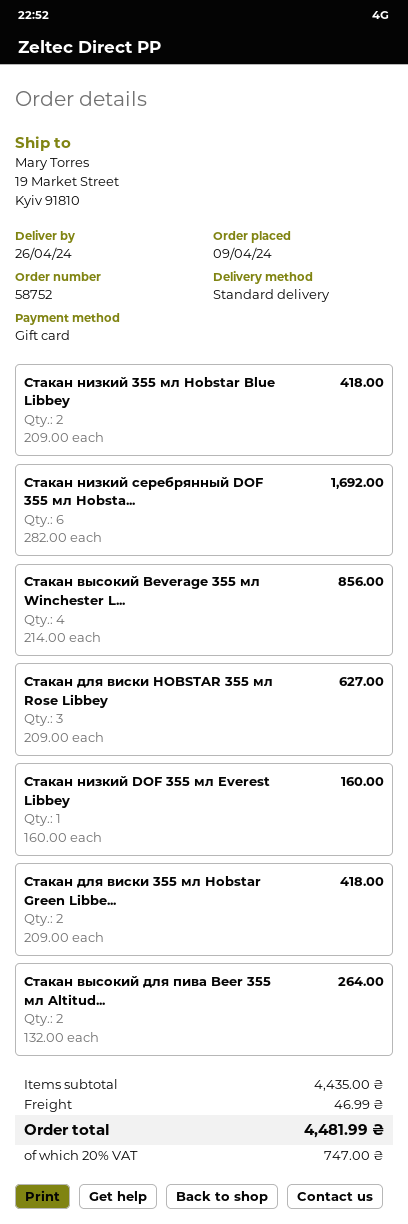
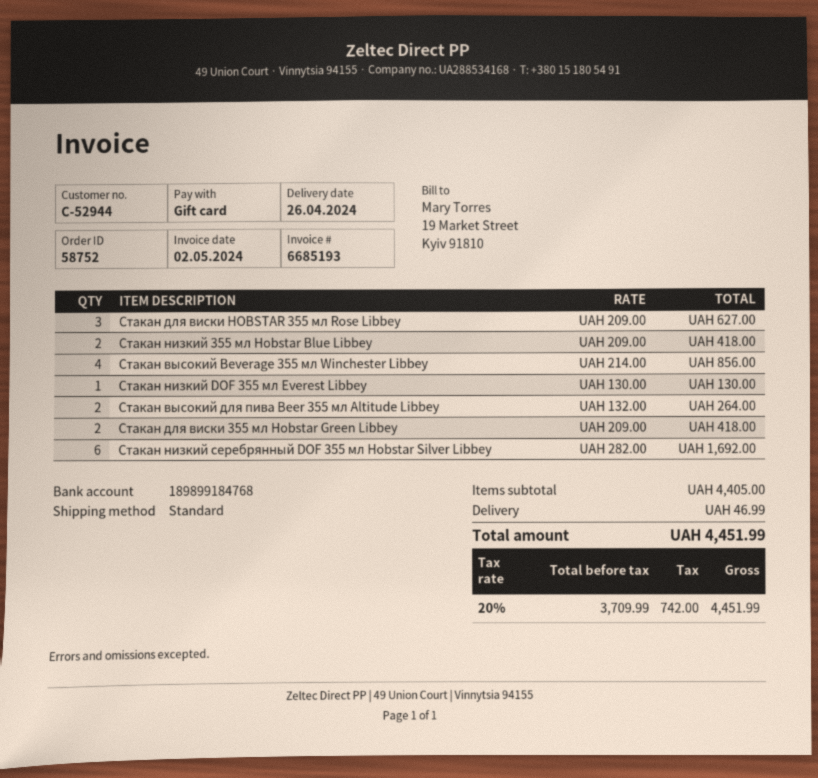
Стакан низкий DOF 355 мл Everest Libbey: 1 x 160.00 = 160.00 -> 1 x 130.00 = 130.00
subtotal: 4435.00 -> 4405.00
tax: 20% = 747.00 -> 20% = 742.00
total: 4481.99 -> 4451.99

